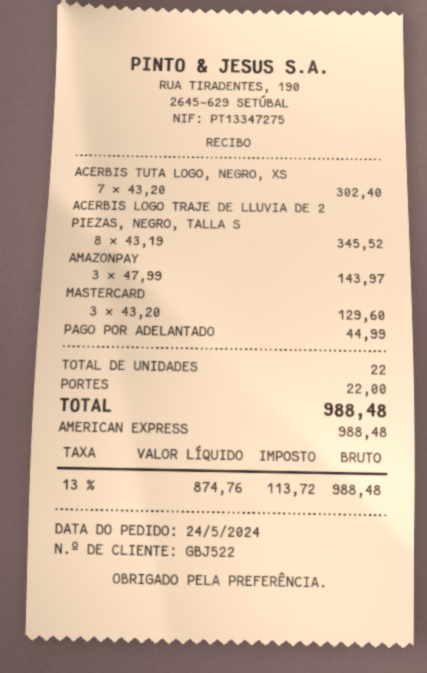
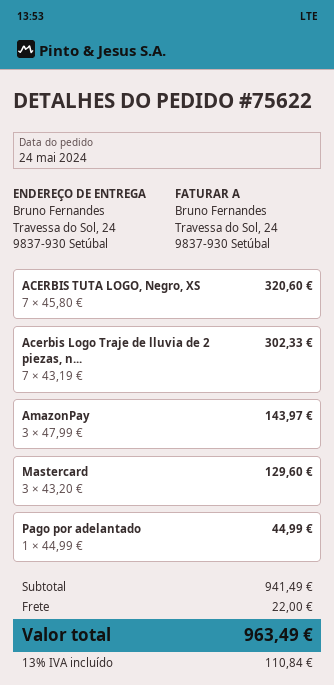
ACERBIS TUTA LOGO, NEGRO, XS: 7 x 43.20 = 302.40 -> 7 x 45.80 = 320.60
ACERBIS LOGO TRAJE DE LLUVIA DE 2 PIEZAS, NEGRO, TALLA S: 8 x 43.19 = 345.52 -> 7 x 43.19 = 302.33
tax: 13% = 113.72 -> 13% = 110.84
total: 988.48 -> 963.49

